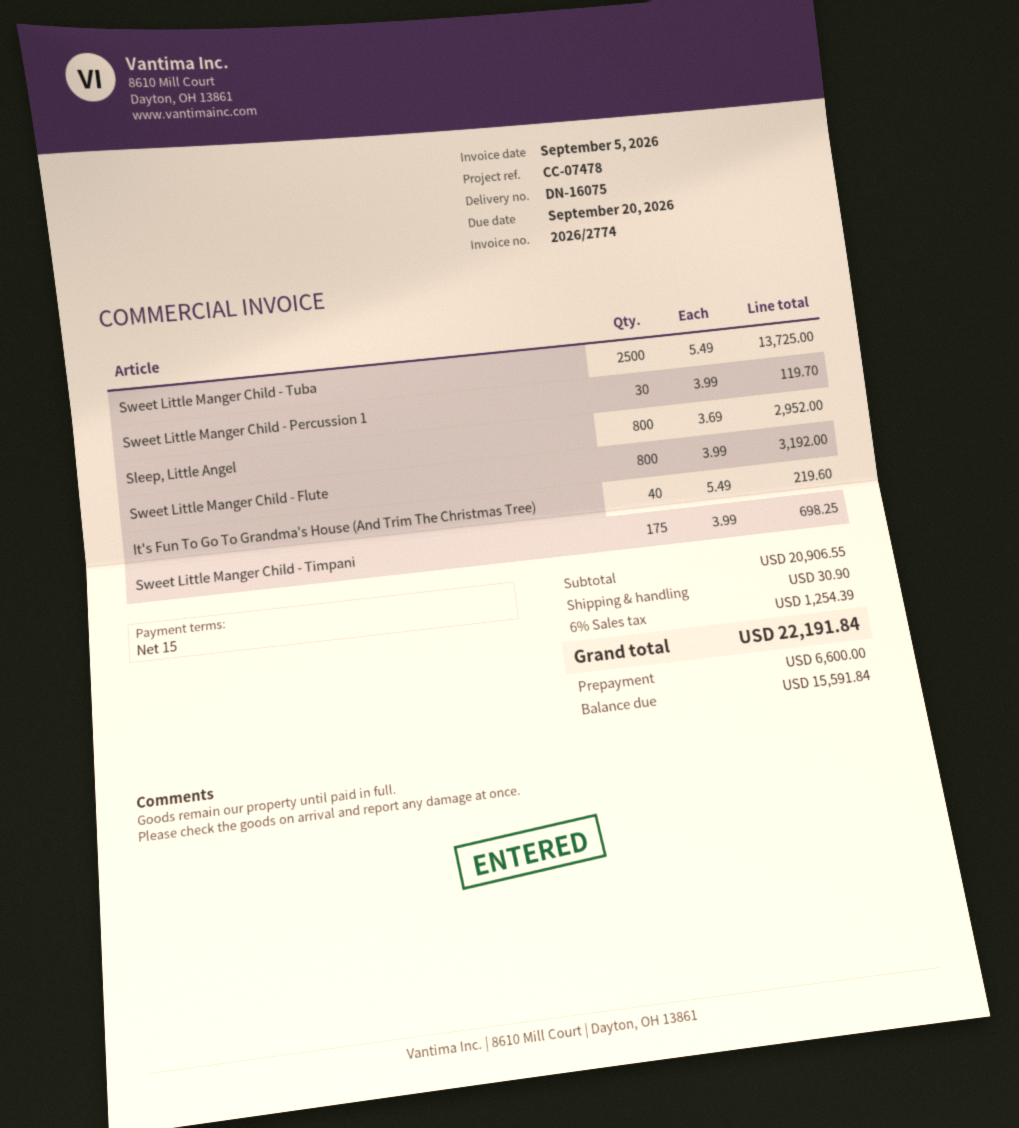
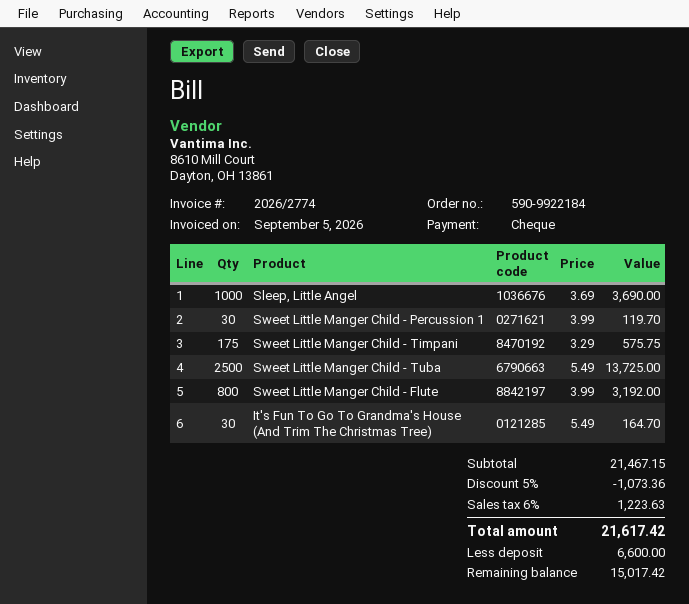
Sleep, Little Angel: 800 x 3.69 = 2952.00 -> 1000 x 3.69 = 3690.00
It's Fun To Go To Grandma's House (And Trim The Christmas Tree): 40 x 5.49 = 219.60 -> 30 x 5.49 = 164.70
Sweet Little Manger Child - Timpani: 175 x 3.99 = 698.25 -> 175 x 3.29 = 575.75
subtotal: 20906.55 -> 21467.15
discount: none -> 5% = 1073.36
shipping: 30.90 -> none
tax: 6% = 1254.39 -> 6% = 1223.63
total: 22191.84 -> 21617.42
balance: 15591.84 -> 15017.42

